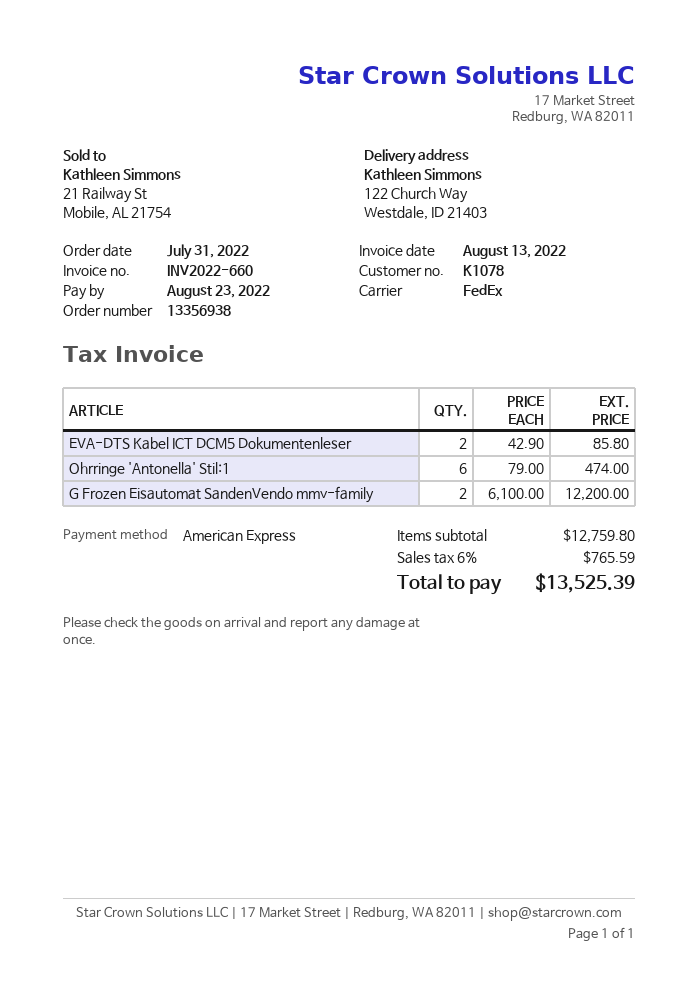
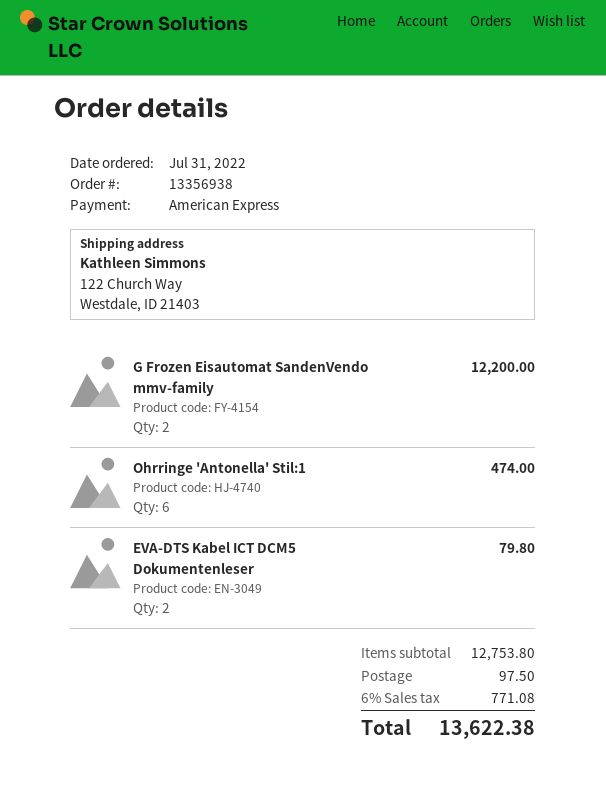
EVA-DTS Kabel ICT DCM5 Dokumentenleser: 2 for 85.80 -> 2 for 79.80
subtotal: 12759.80 -> 12753.80
shipping: none -> 97.50
tax: 6% = 765.59 -> 6% = 771.08
total: 13525.39 -> 13622.38

